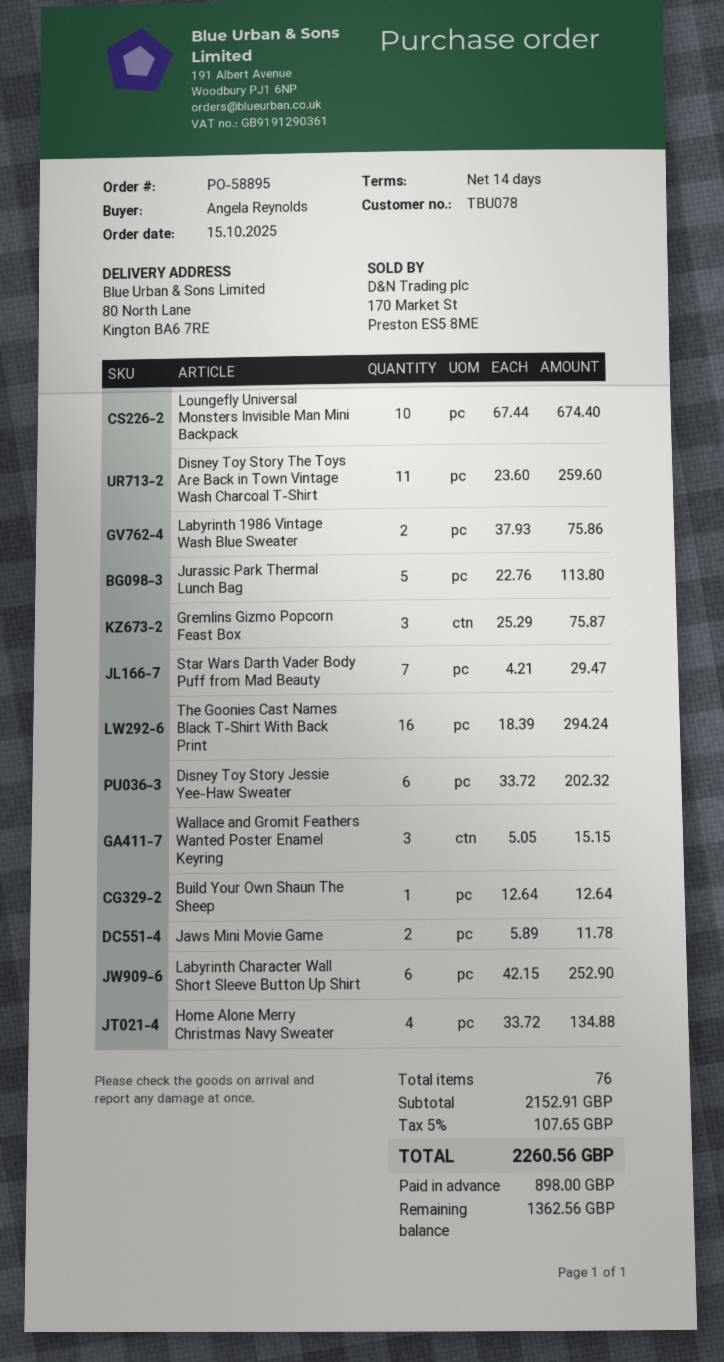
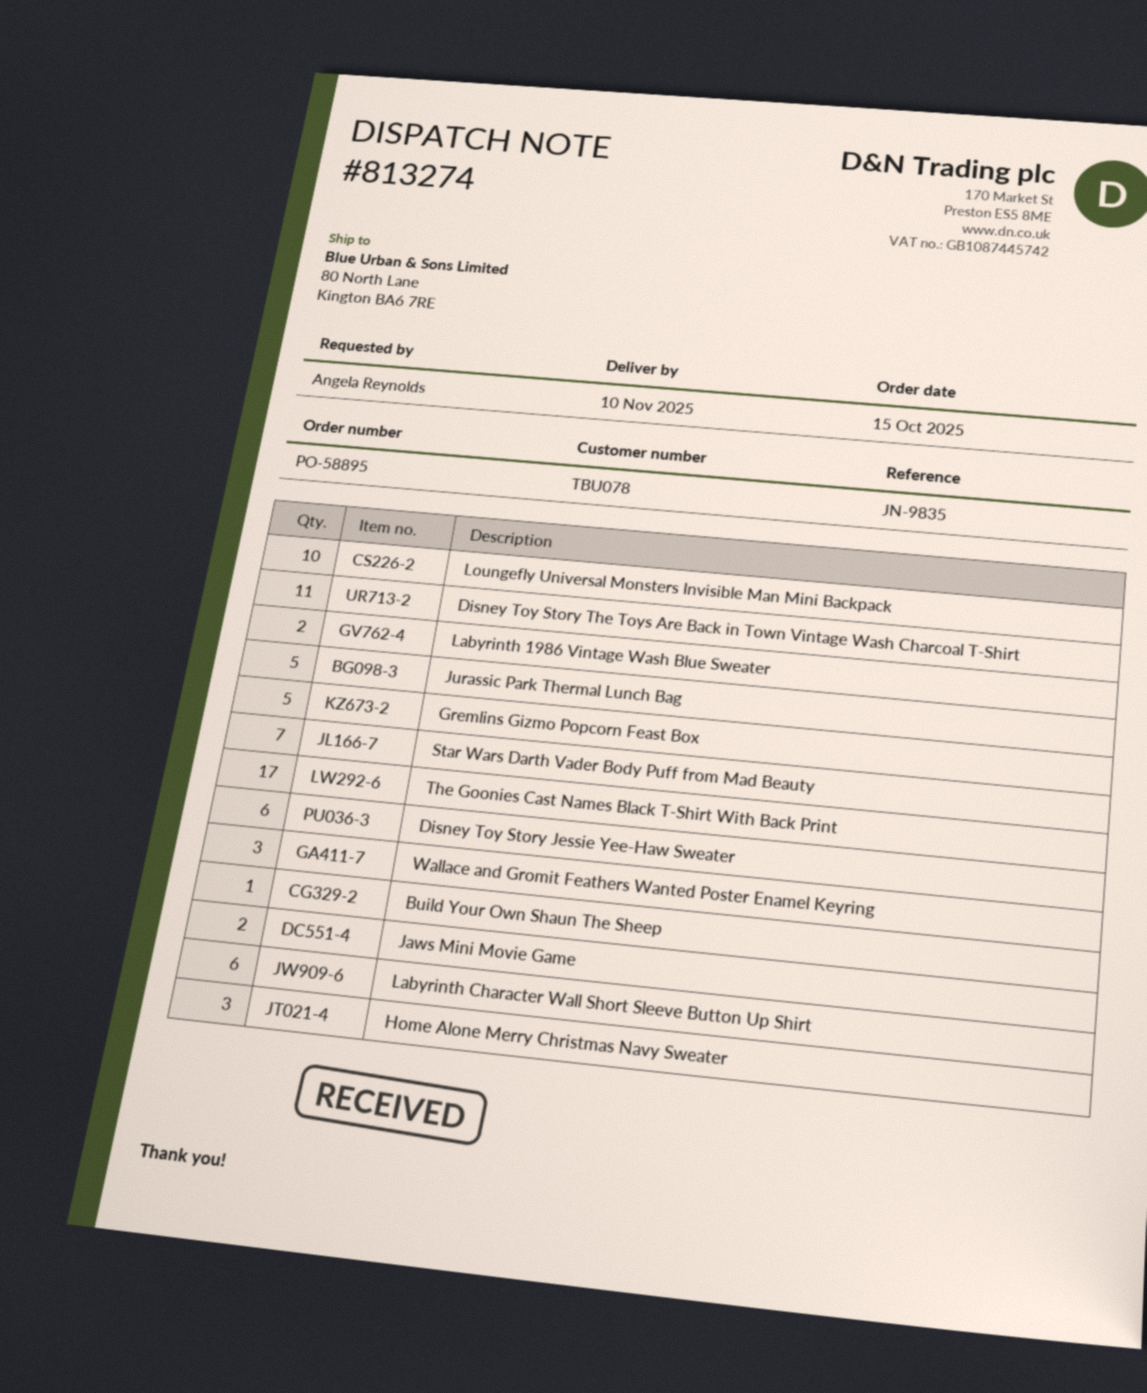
Gremlins Gizmo Popcorn Feast Box: 3 -> 5
The Goonies Cast Names Black T-Shirt With Back Print: 16 -> 17
Home Alone Merry Christmas Navy Sweater: 4 -> 3

